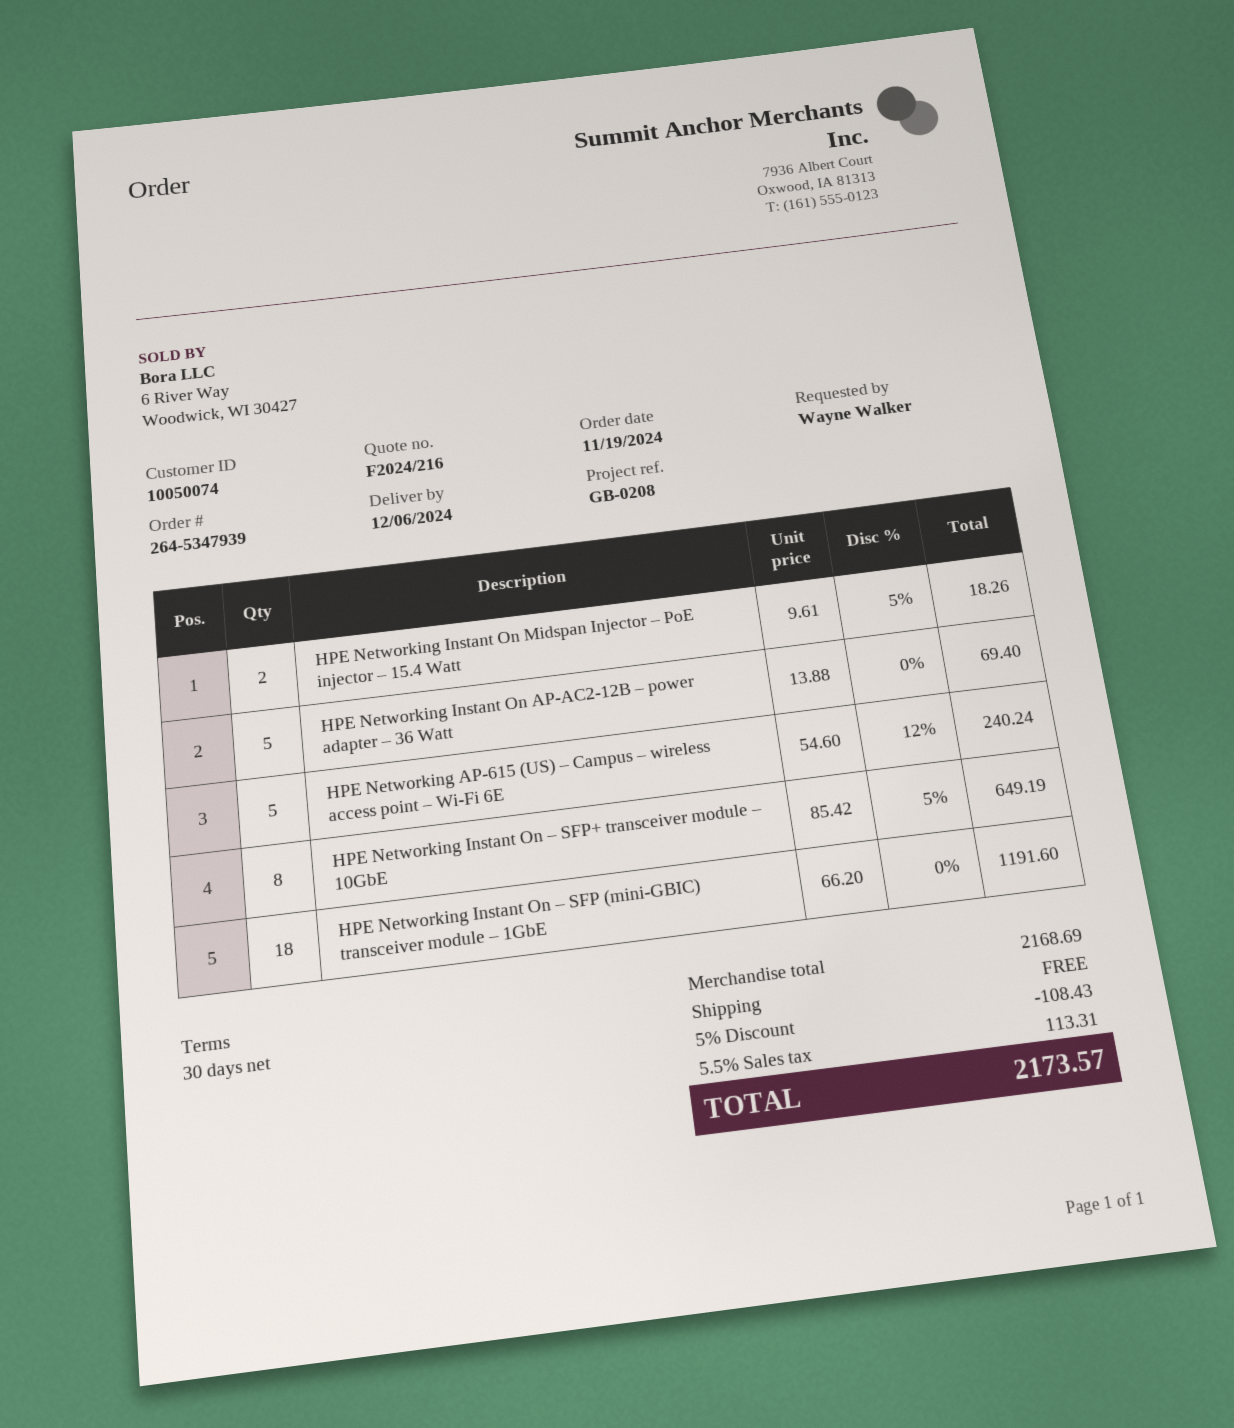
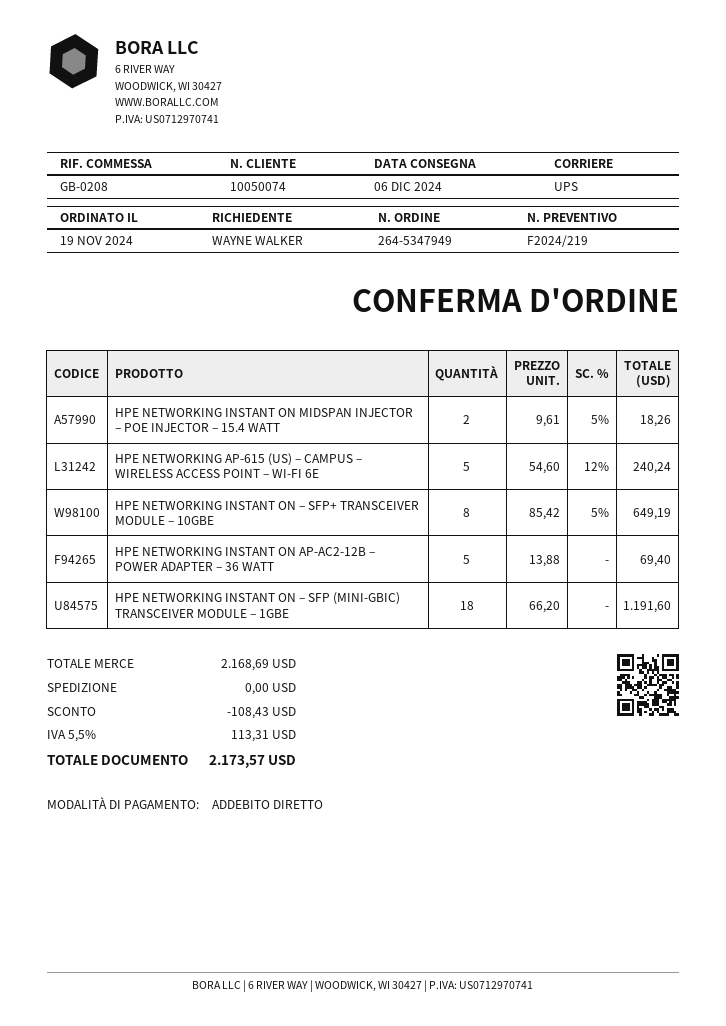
quote number: F2024/216 -> F2024/219
order number: 264-5347939 -> 264-5347949

